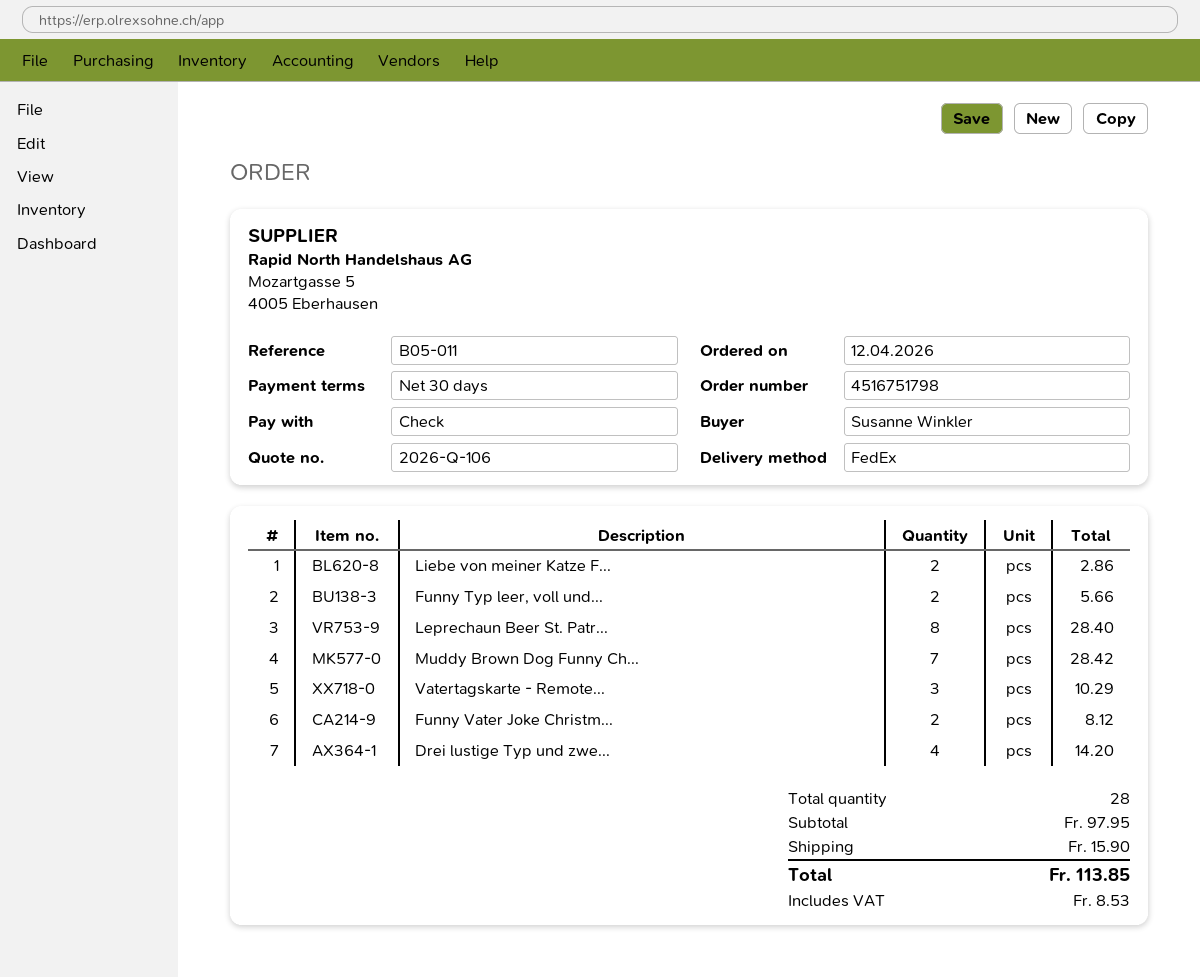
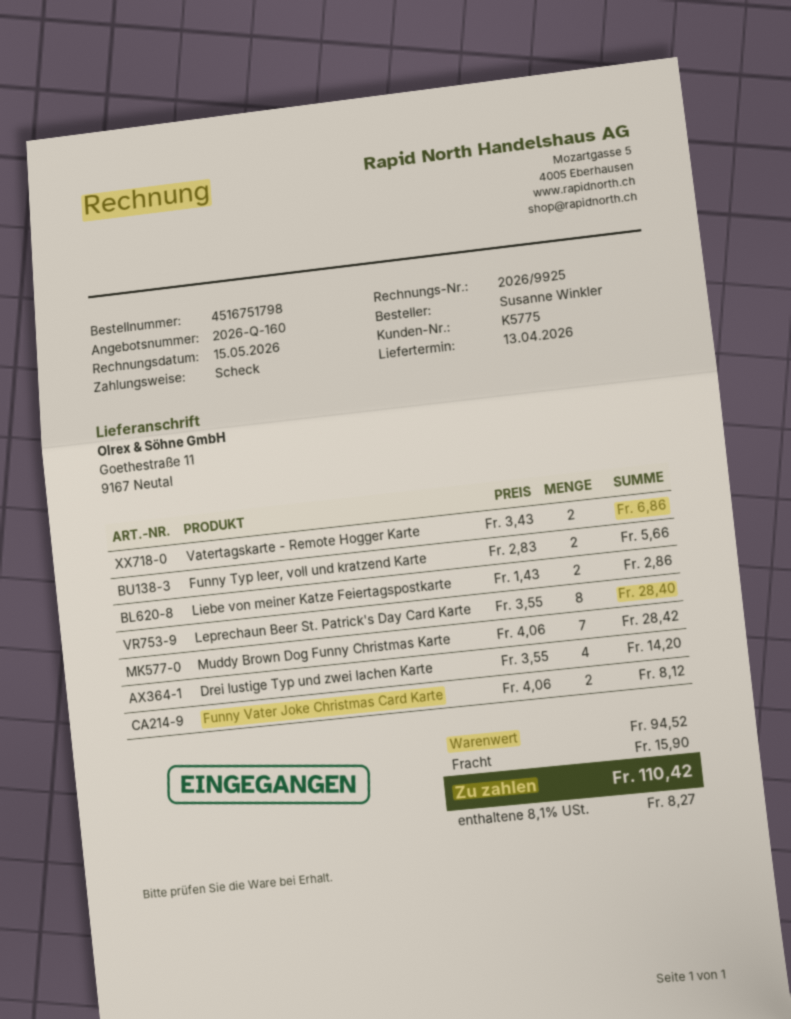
quote number: 2026-Q-106 -> 2026-Q-160
Vatertagskarte - Remote...: 3 for 10.29 -> 2 for 6.86
subtotal: 97.95 -> 94.52
tax: 8.53 -> 8.27
total: 113.85 -> 110.42

